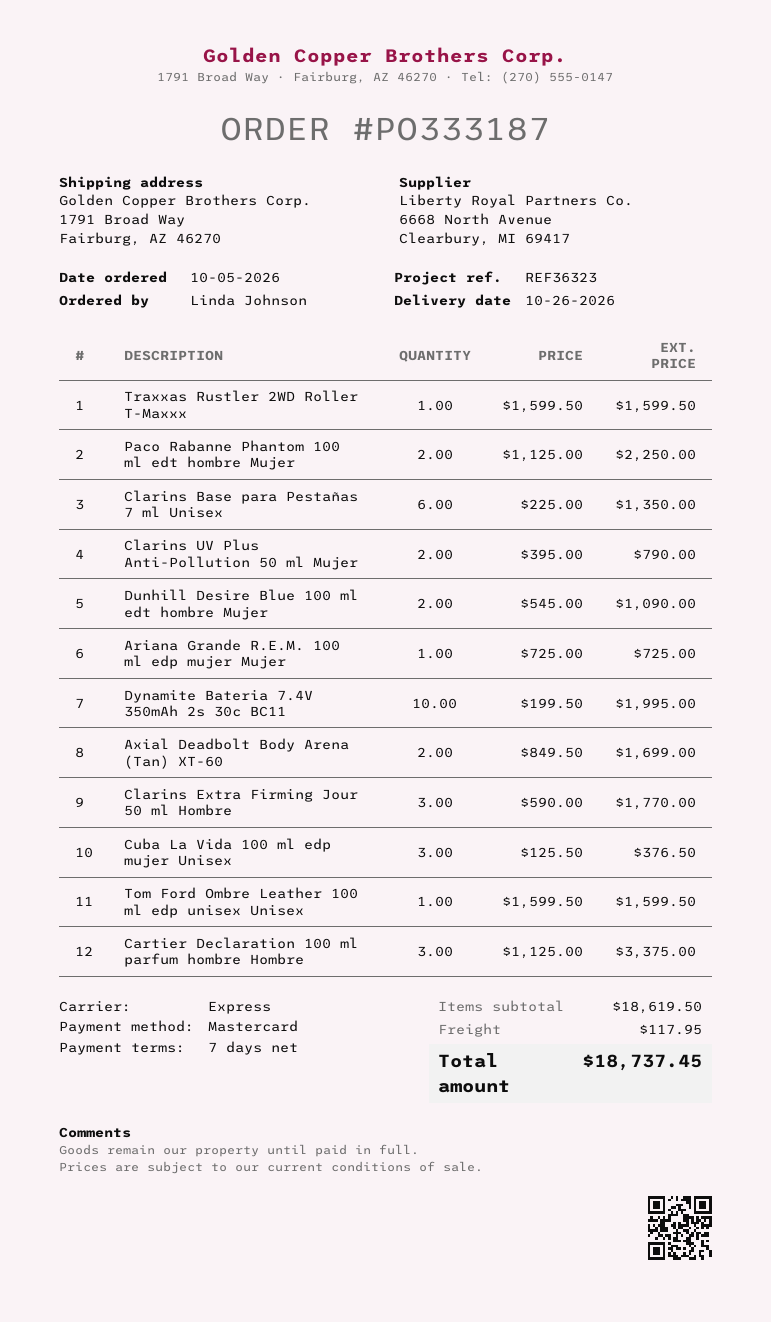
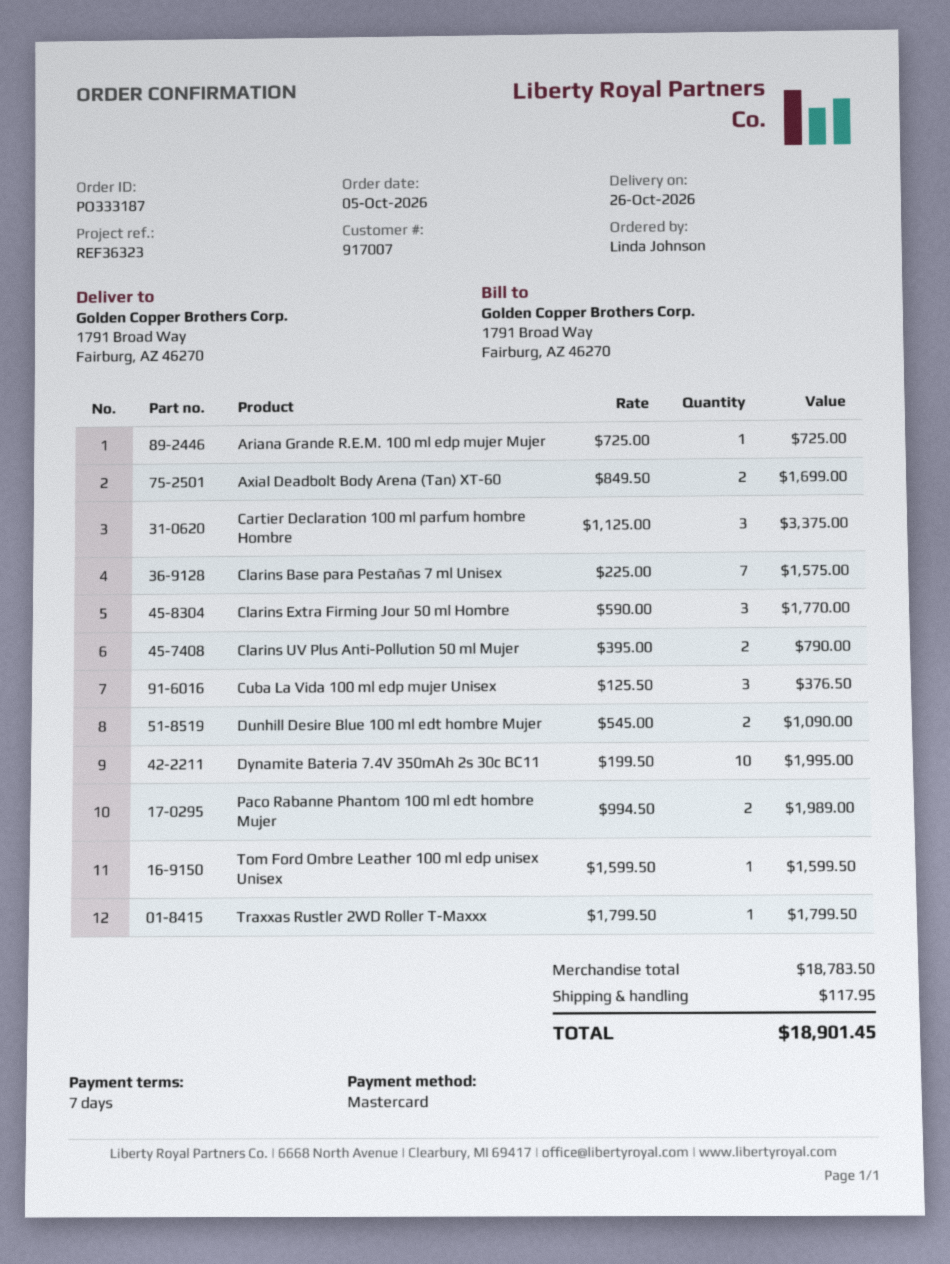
Traxxas Rustler 2WD Roller T-Maxxx: 1 x 1599.50 = 1599.50 -> 1 x 1799.50 = 1799.50
Paco Rabanne Phantom 100 ml edt hombre Mujer: 2 x 1125.00 = 2250.00 -> 2 x 994.50 = 1989.00
Clarins Base para Pestañas 7 ml Unisex: 6 x 225.00 = 1350.00 -> 7 x 225.00 = 1575.00
subtotal: 18619.50 -> 18783.50
total: 18737.45 -> 18901.45

